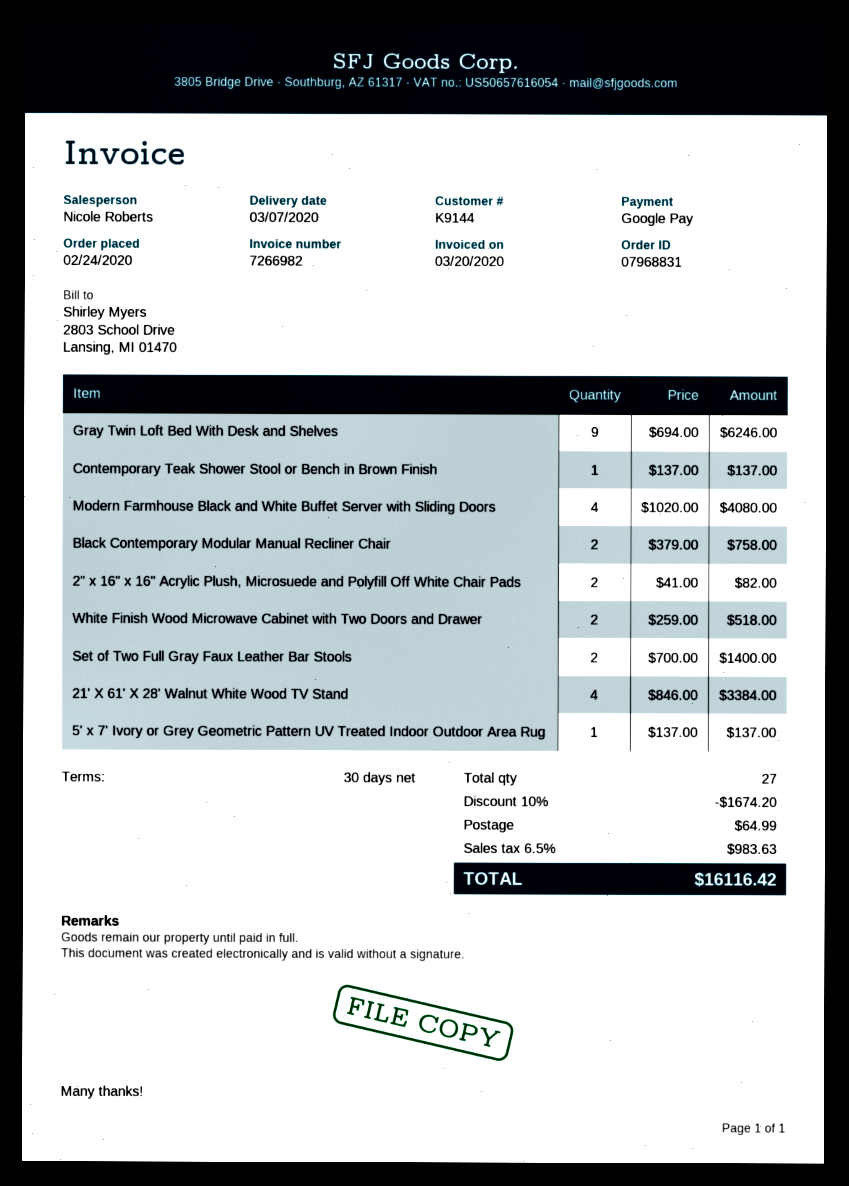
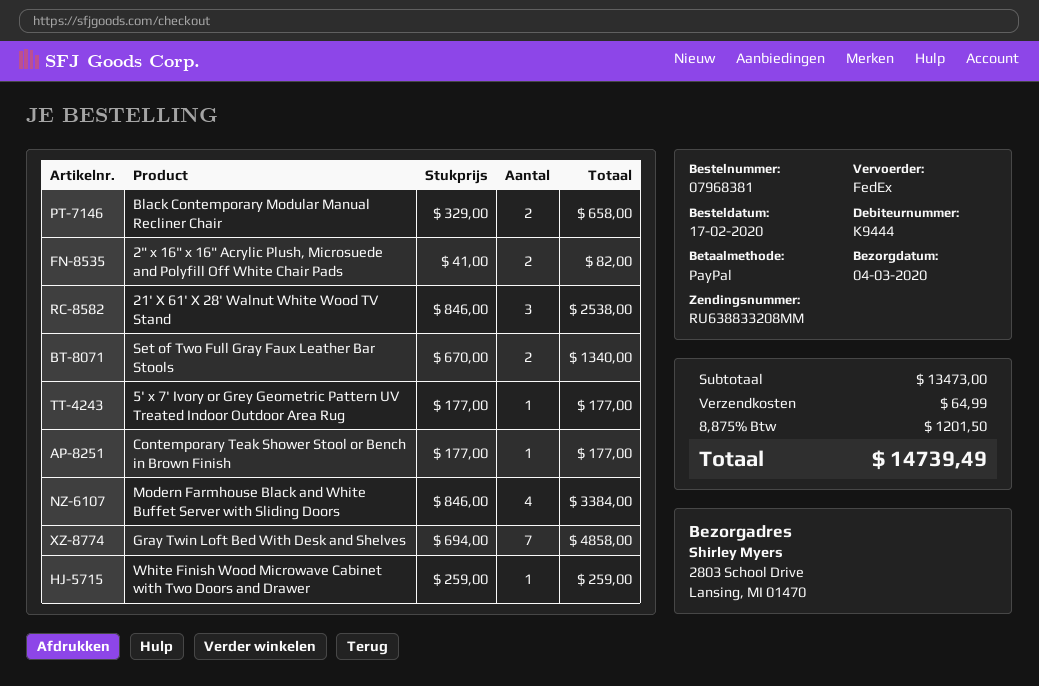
order number: 07968831 -> 07968381
order date: 2020-02-24 -> 2020-02-17
delivery date: 2020-03-07 -> 2020-03-04
customer number: K9144 -> K9444
payment method: Google Pay -> PayPal
Gray Twin Loft Bed With Desk and Shelves: 9 x 694.00 = 6246.00 -> 7 x 694.00 = 4858.00
Contemporary Teak Shower Stool or Bench in Brown Finish: 1 x 137.00 = 137.00 -> 1 x 177.00 = 177.00
Modern Farmhouse Black and White Buffet Server with Sliding Doors: 4 x 1020.00 = 4080.00 -> 4 x 846.00 = 3384.00
Black Contemporary Modular Manual Recliner Chair: 2 x 379.00 = 758.00 -> 2 x 329.00 = 658.00
White Finish Wood Microwave Cabinet with Two Doors and Drawer: 2 x 259.00 = 518.00 -> 1 x 259.00 = 259.00
Set of Two Full Gray Faux Leather Bar Stools: 2 x 700.00 = 1400.00 -> 2 x 670.00 = 1340.00
21' X 61' X 28' Walnut White Wood TV Stand: 4 x 846.00 = 3384.00 -> 3 x 846.00 = 2538.00
5' x 7' Ivory or Grey Geometric Pattern UV Treated Indoor Outdoor Area Rug: 1 x 137.00 = 137.00 -> 1 x 177.00 = 177.00
discount: 10% = 1674.20 -> none
tax: 6.5% = 983.63 -> 8.875% = 1201.50
total: 16116.42 -> 14739.49

